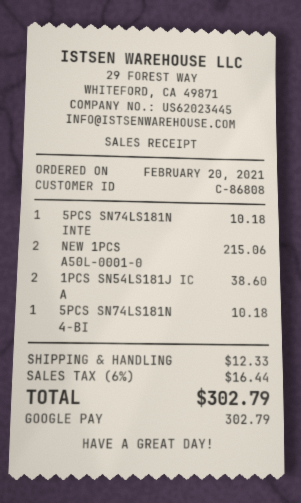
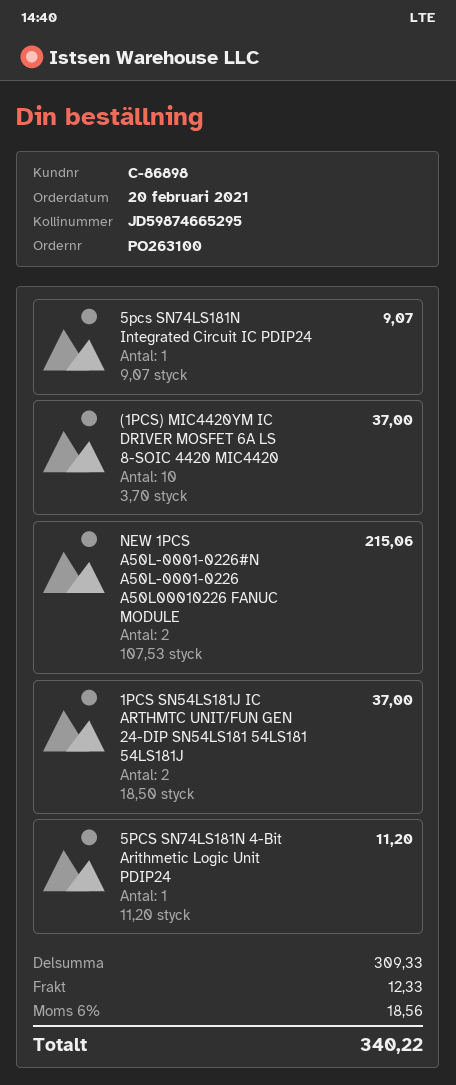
customer number: C-86808 -> C-86898
5PCS SN74LS181N INTE: 1 for 10.18 -> 1 for 9.07
1PCS SN54LS181J IC A: 2 for 38.60 -> 2 for 37.00
5PCS SN74LS181N 4-BI: 1 for 10.18 -> 1 for 11.20
(1PCS) MIC4420YM IC DRIVER MOSFET 6A LS 8-SOIC 4420 MIC4420: none -> 10 for 37.00
tax: 6% = 16.44 -> 6% = 18.56
total: 302.79 -> 340.22

